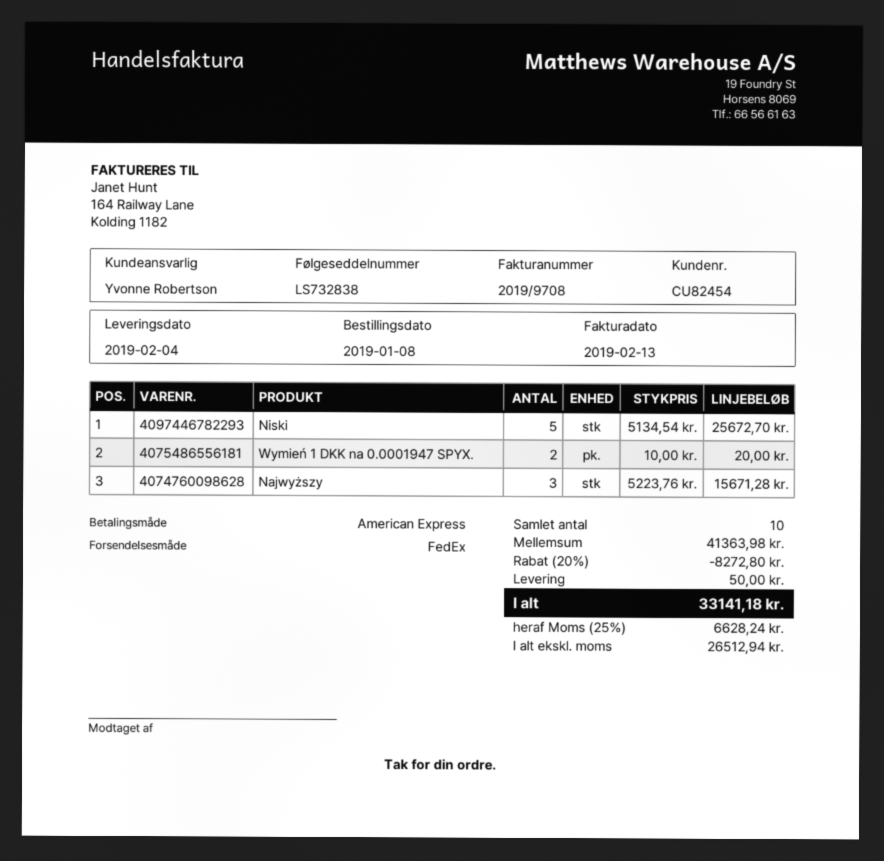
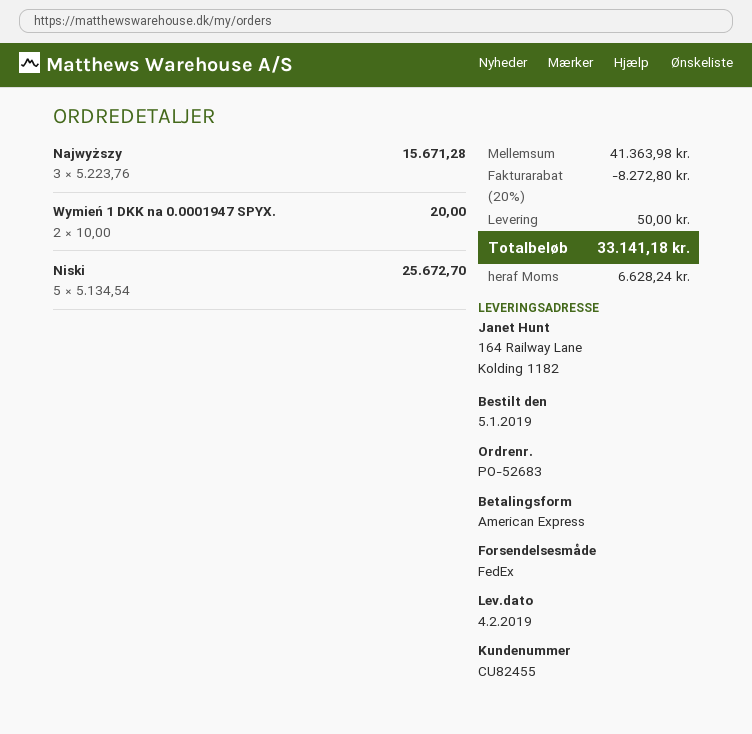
order date: 2019-01-08 -> 2019-01-05
customer number: CU82454 -> CU82455

